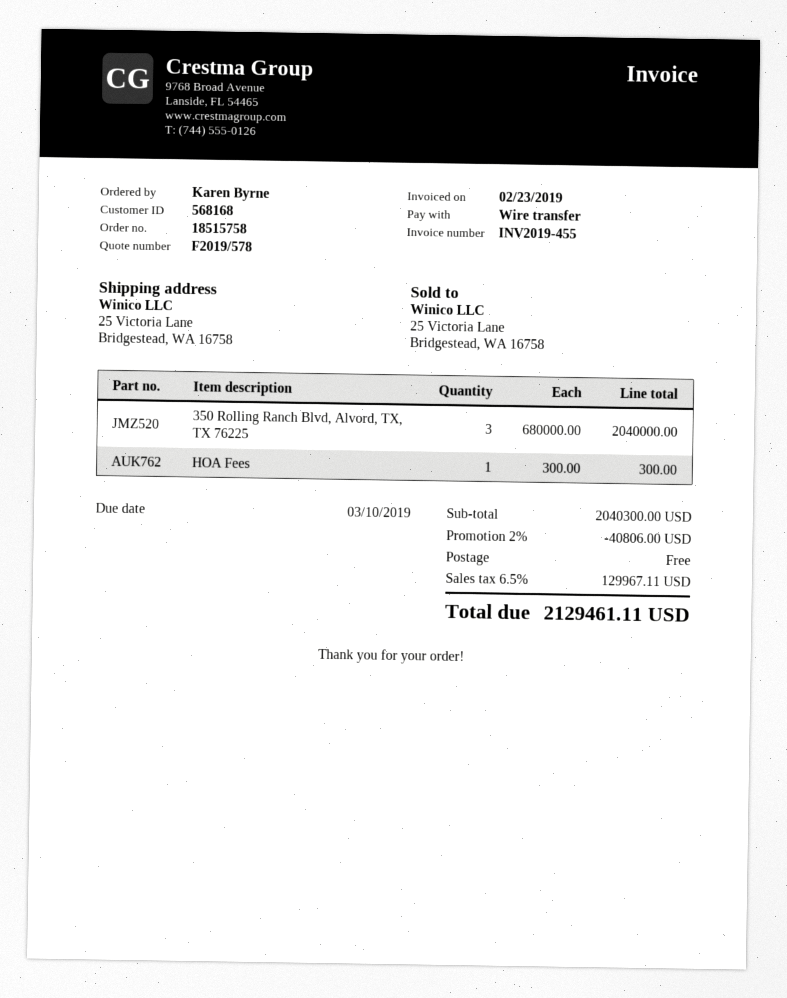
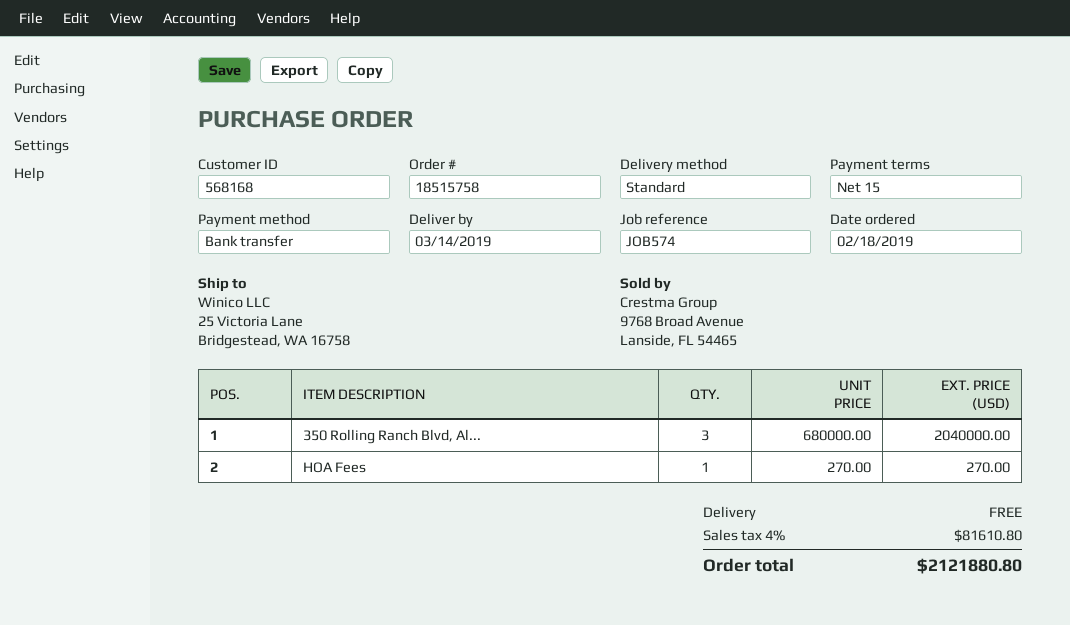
HOA Fees: 1 x 300.00 = 300.00 -> 1 x 270.00 = 270.00
discount: 2% = 40806.00 -> none
tax: 6.5% = 129967.11 -> 4% = 81610.80
total: 2129461.11 -> 2121880.80

